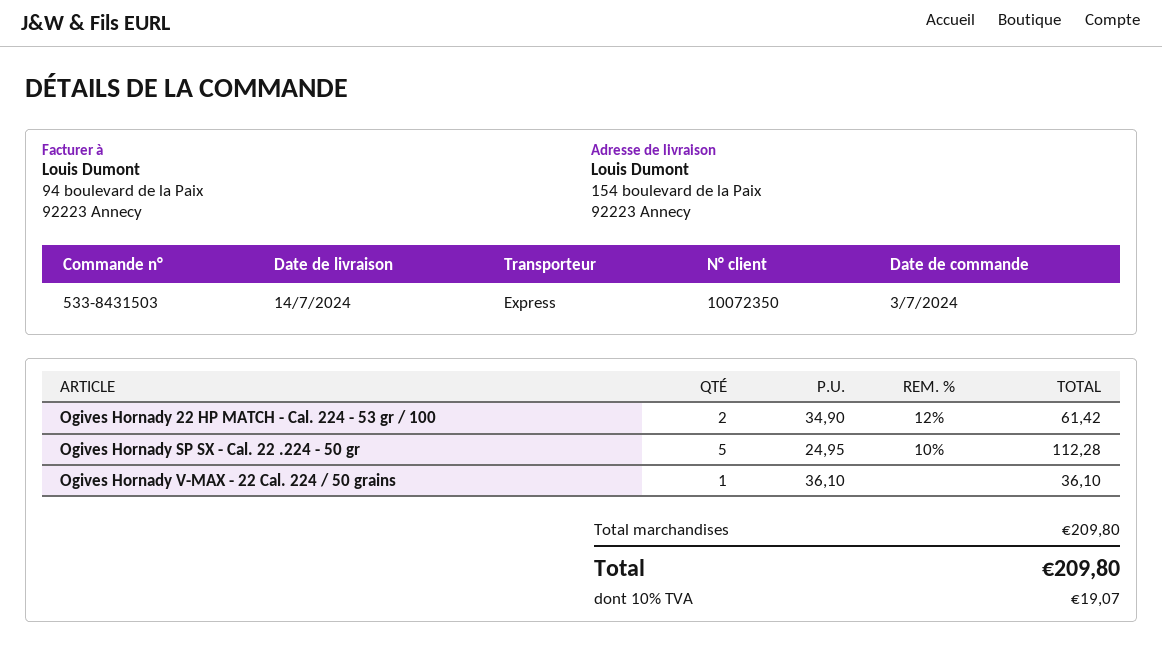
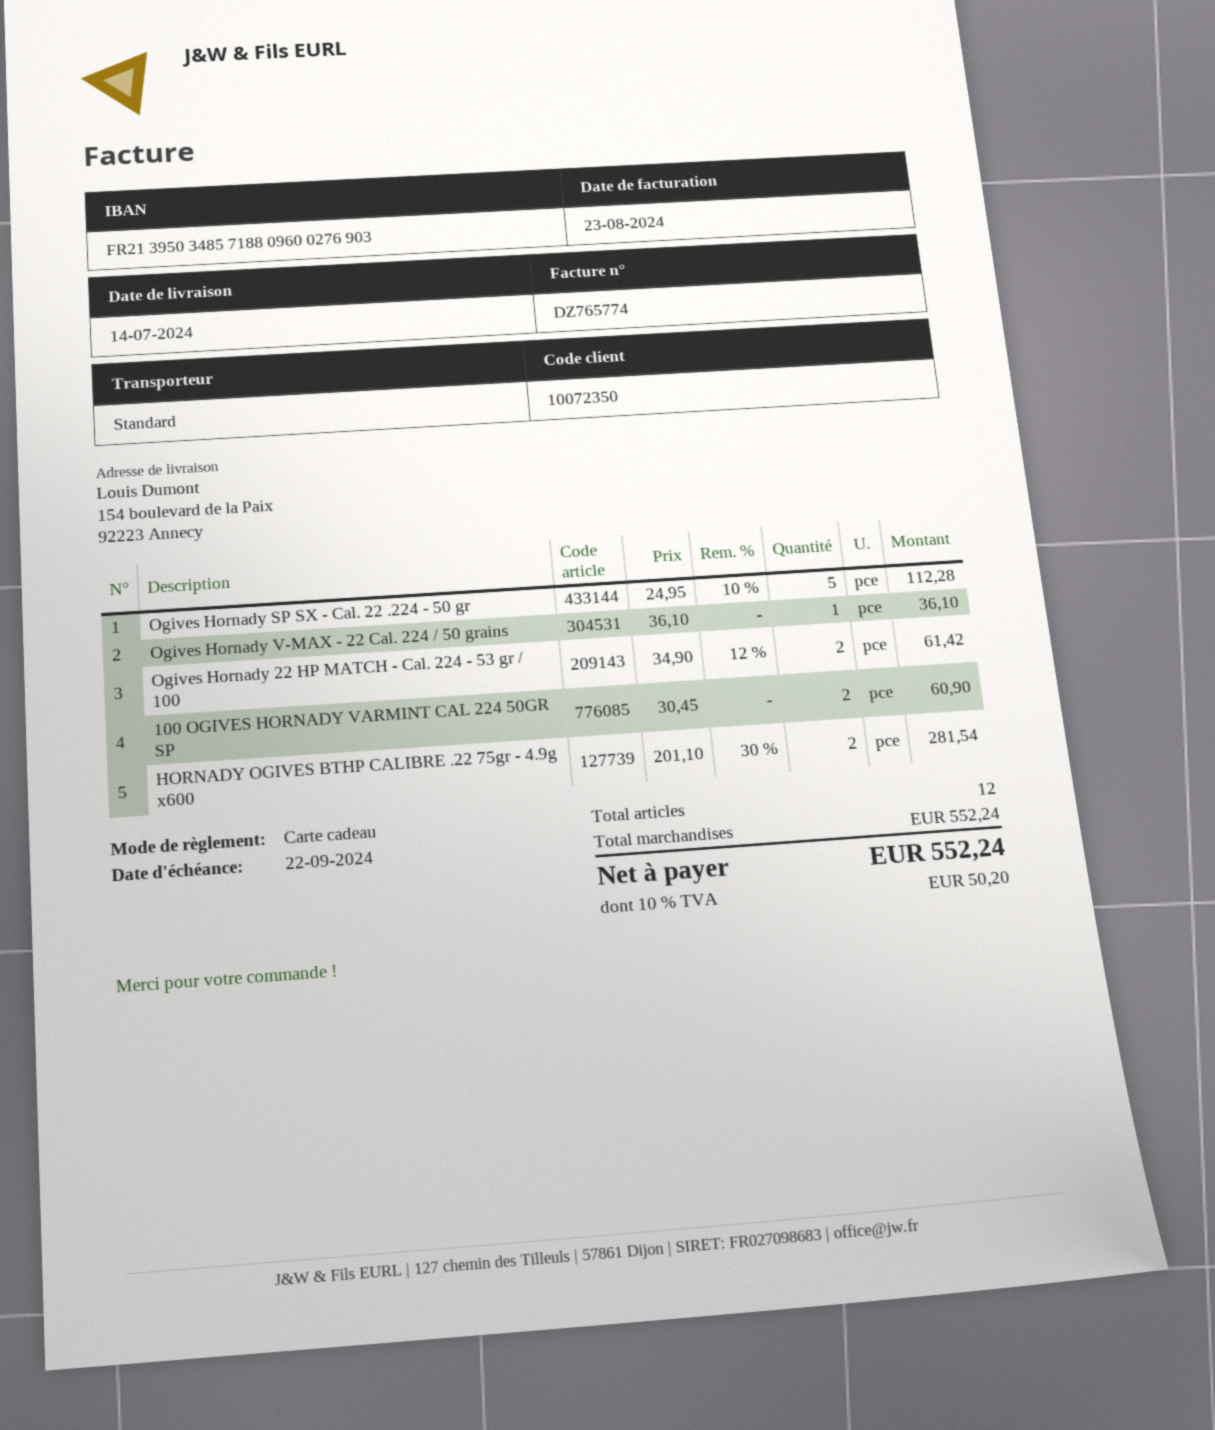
shipping method: express -> standard
100 OGIVES HORNADY VARMINT CAL 224 50GR SP: none -> 2 x 30.45 = 60.90
HORNADY OGIVES BTHP CALIBRE .22 75gr - 4.9g x600: none -> 2 x 201.10 - 30% = 281.54
subtotal: 209.80 -> 552.24
tax: 10% = 19.07 -> 10% = 50.20
total: 209.80 -> 552.24

